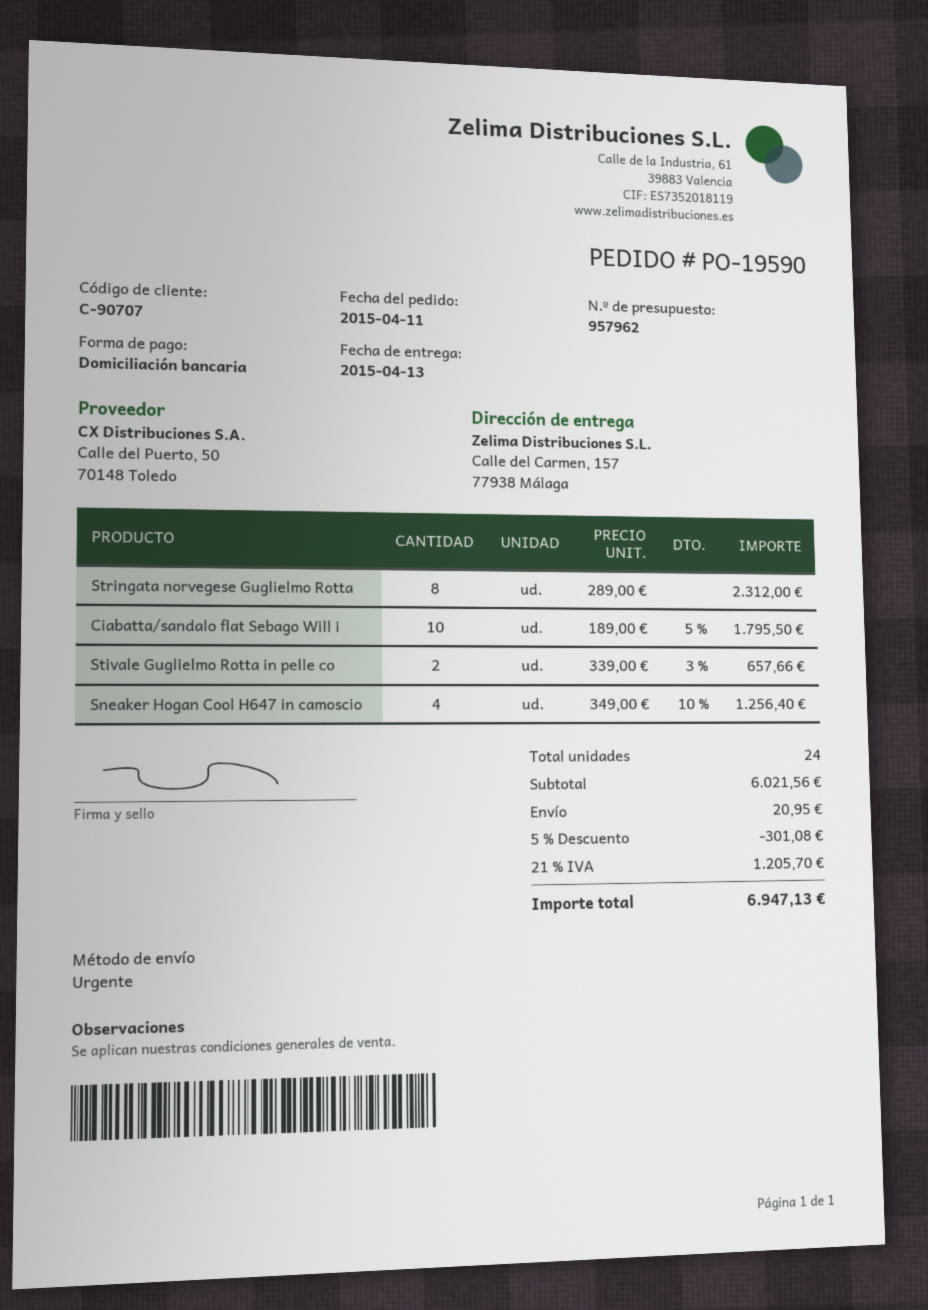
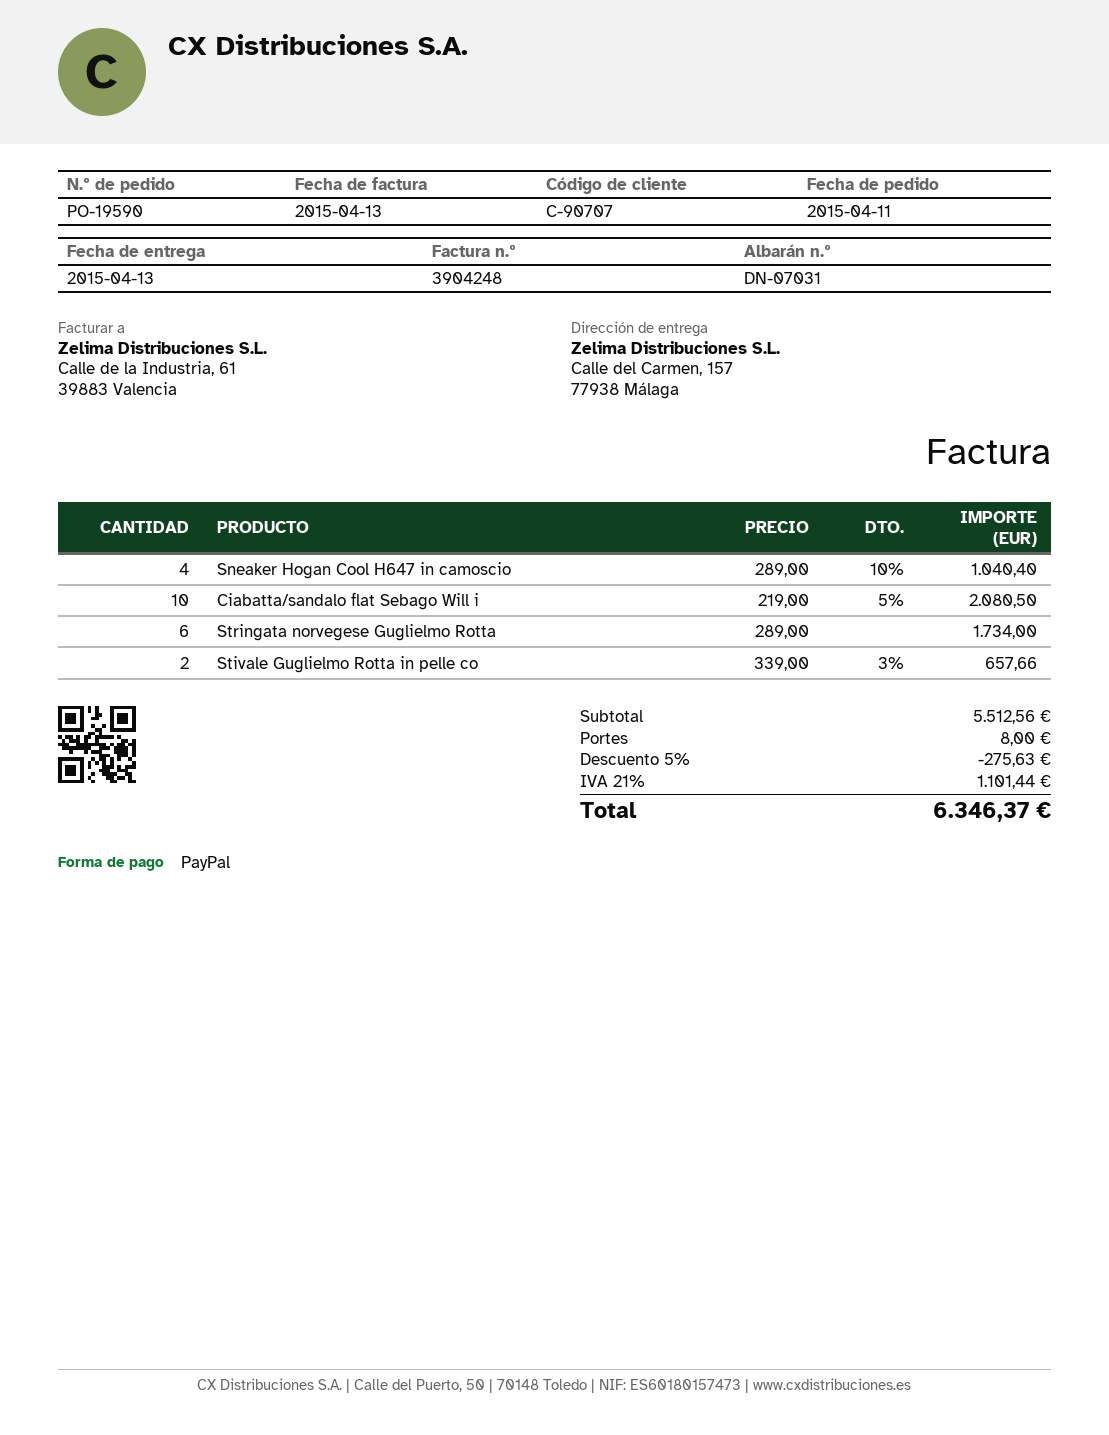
payment method: direct debit -> PayPal
Stringata norvegese Guglielmo Rotta: 8 x 289.00 = 2312.00 -> 6 x 289.00 = 1734.00
Ciabatta/sandalo flat Sebago Will i: 10 x 189.00 - 5% = 1795.50 -> 10 x 219.00 - 5% = 2080.50
Sneaker Hogan Cool H647 in camoscio: 4 x 349.00 - 10% = 1256.40 -> 4 x 289.00 - 10% = 1040.40
subtotal: 6021.56 -> 5512.56
discount: 5% = 301.08 -> 5% = 275.63
shipping: 20.95 -> 8.00
tax: 21% = 1205.70 -> 21% = 1101.44
total: 6947.13 -> 6346.37

